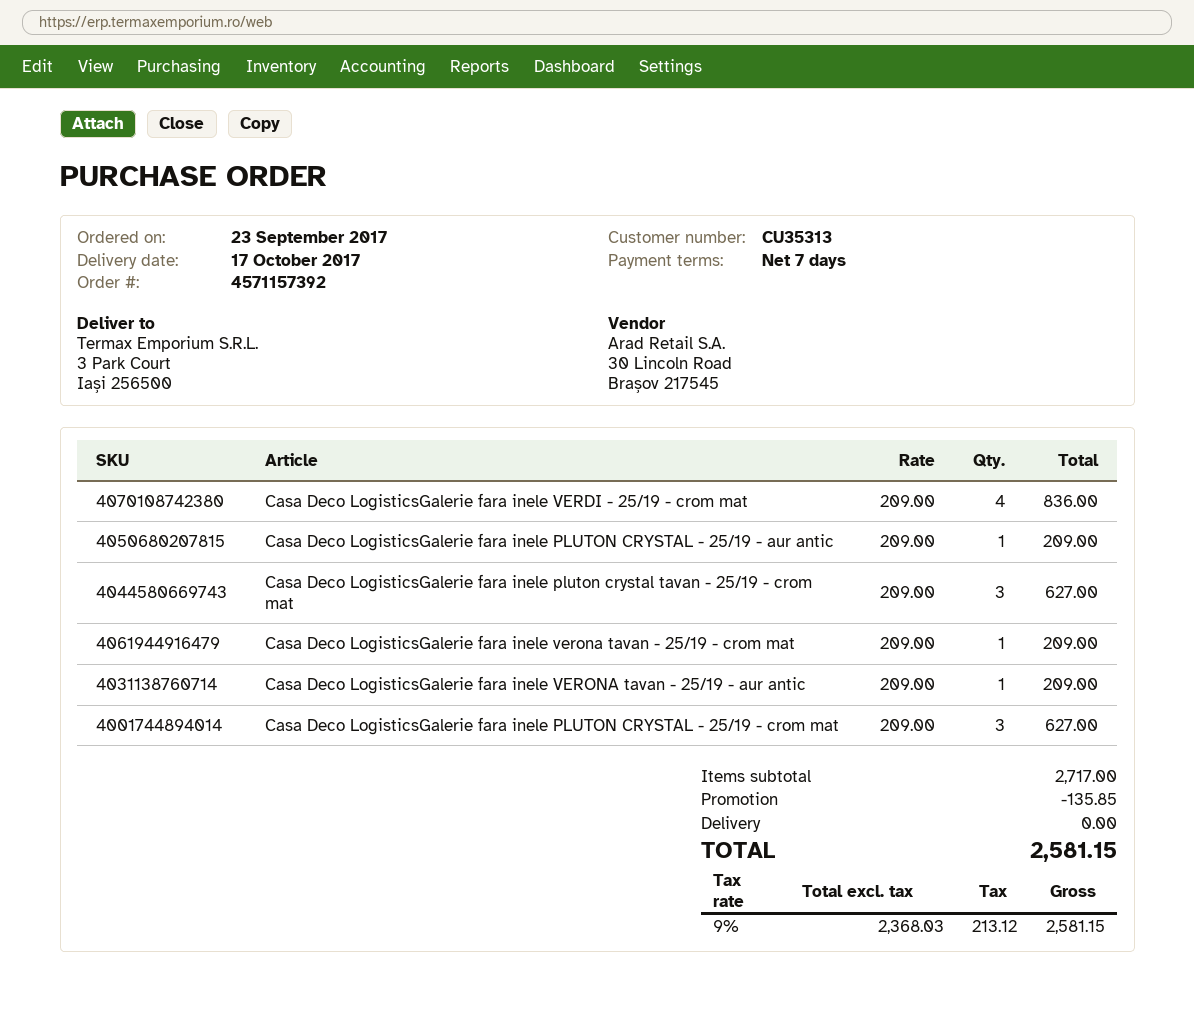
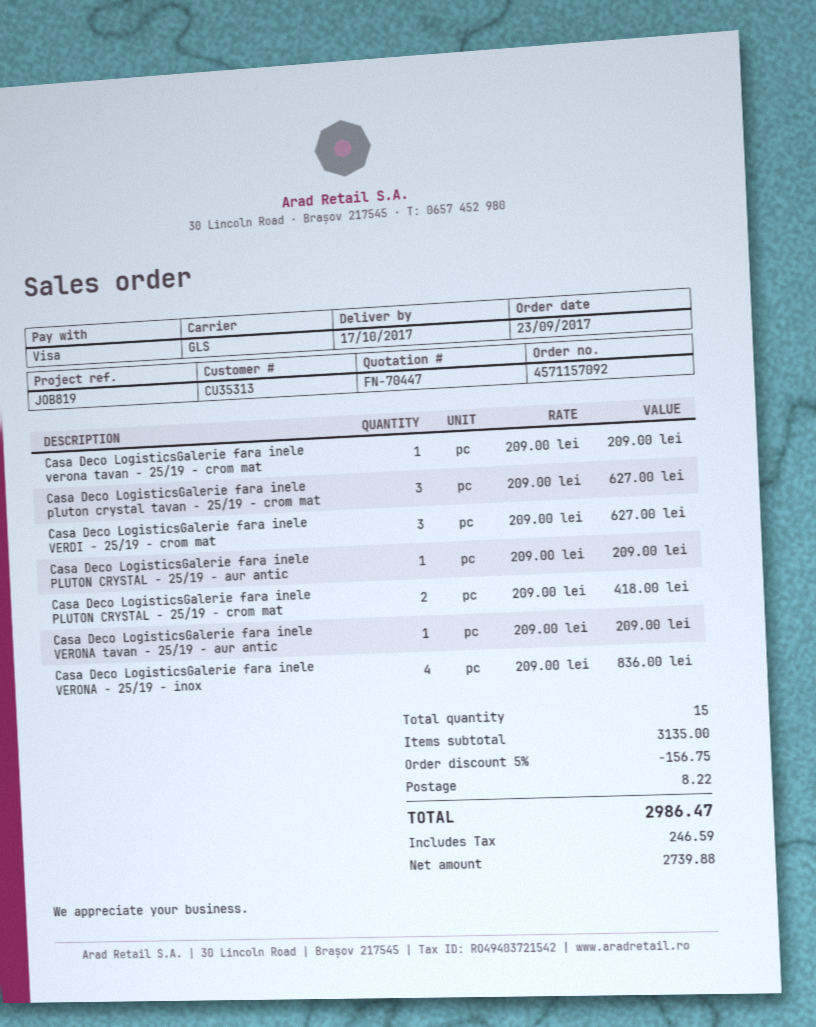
order number: 4571157392 -> 4571157092
Casa Deco LogisticsGalerie fara inele VERDI - 25/19 - crom mat: 4 x 209.00 = 836.00 -> 3 x 209.00 = 627.00
Casa Deco LogisticsGalerie fara inele PLUTON CRYSTAL - 25/19 - crom mat: 3 x 209.00 = 627.00 -> 2 x 209.00 = 418.00
Casa Deco LogisticsGalerie fara inele VERONA - 25/19 - inox: none -> 4 x 209.00 = 836.00
subtotal: 2717.00 -> 3135.00
discount: 135.85 -> 156.75
shipping: 0.00 -> 8.22
net: 2368.03 -> 2739.88
tax: 213.12 -> 246.59
total: 2581.15 -> 2986.47

